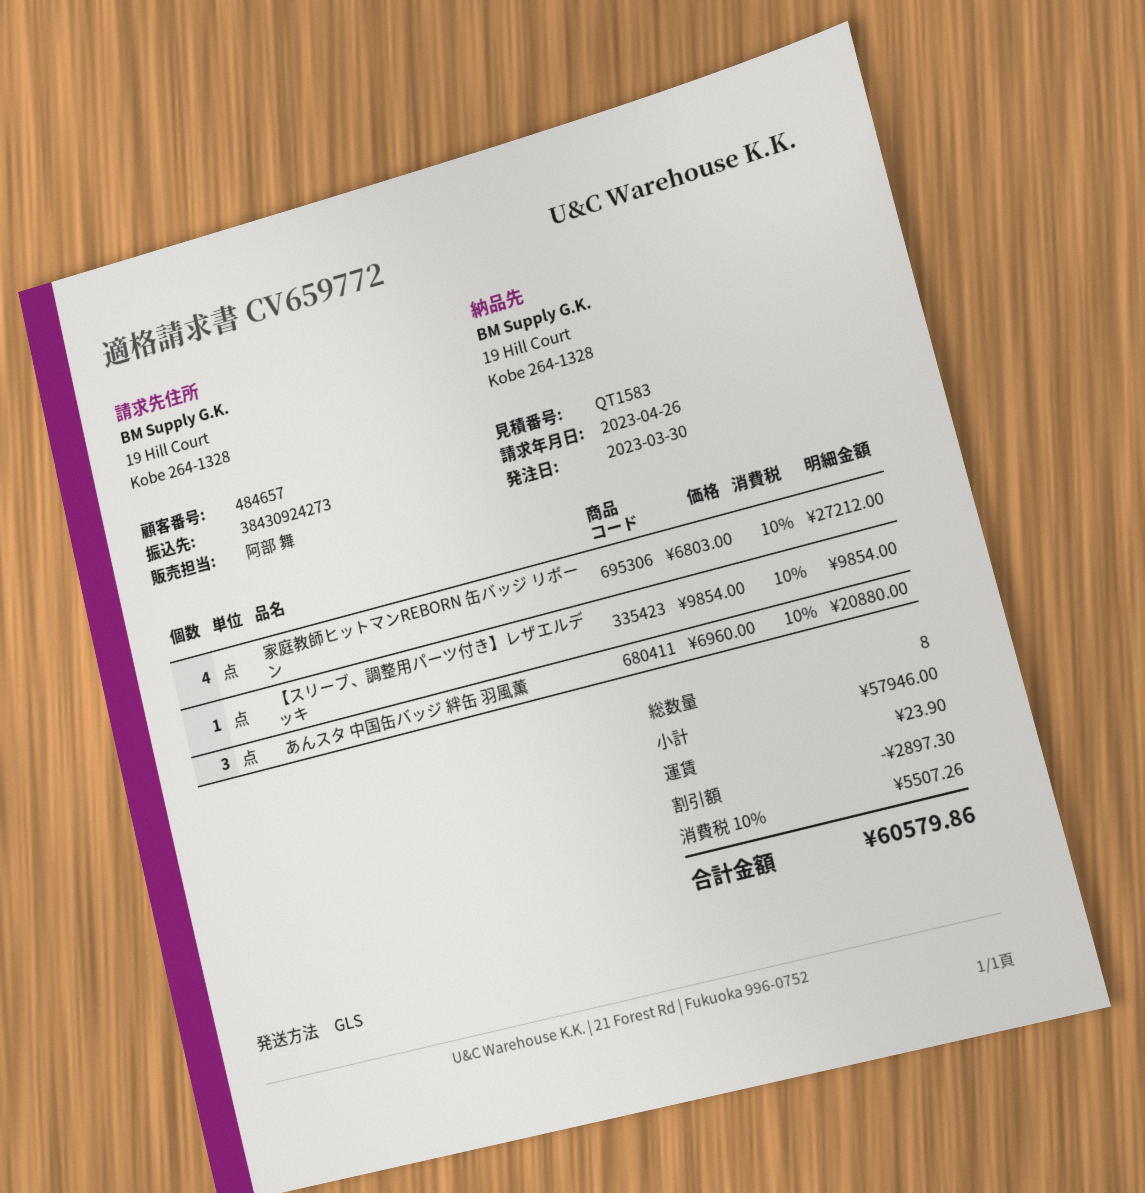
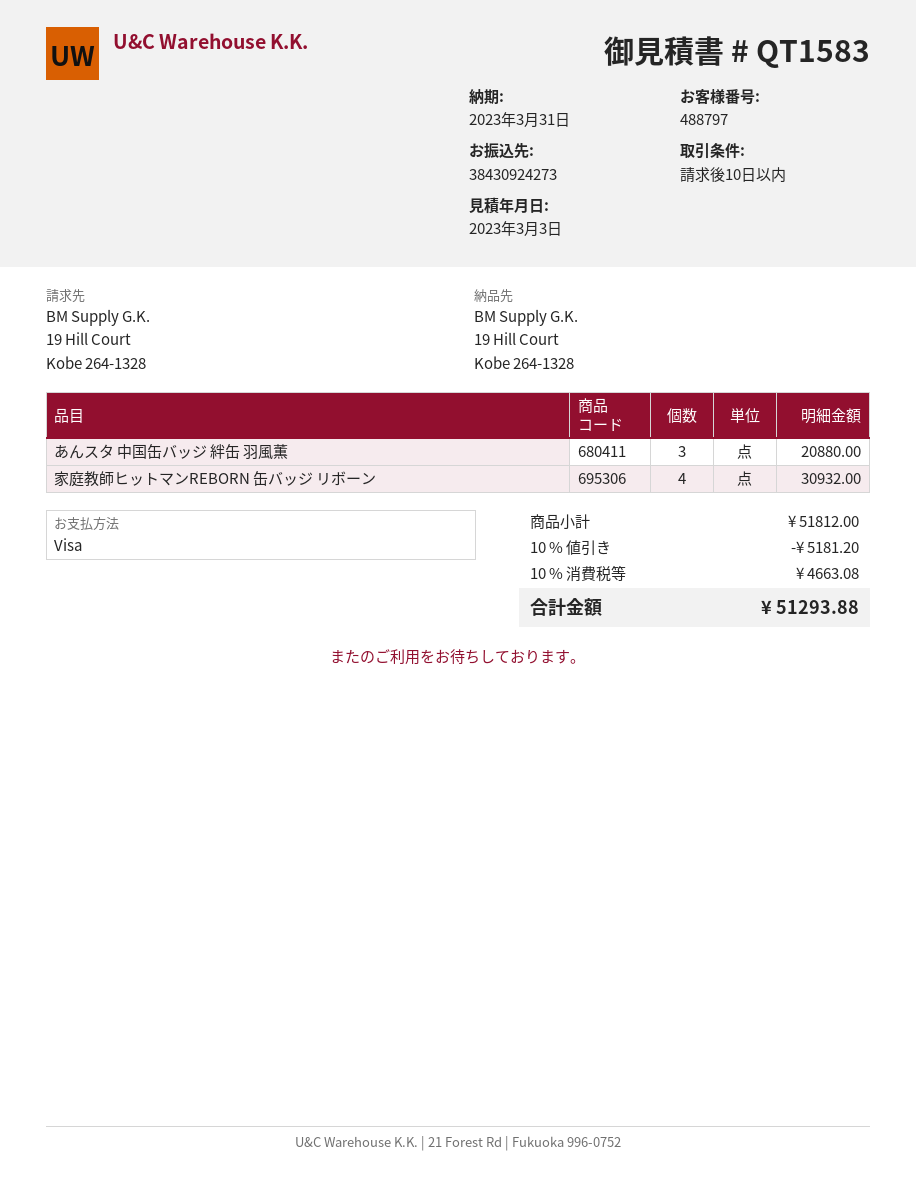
customer number: 484657 -> 488797
家庭教師ヒットマンREBORN 缶バッジ リボーン: 4 for 27212.00 -> 4 for 30932.00
【スリーブ、調整用パーツ付き】レザエルデッキ: 1 for 9854.00 -> none
subtotal: 57946.00 -> 51812.00
discount: 2897.30 -> 5181.20
shipping: 23.90 -> none
tax: 10% = 5507.26 -> 10% = 4663.08
total: 60579.86 -> 51293.88

